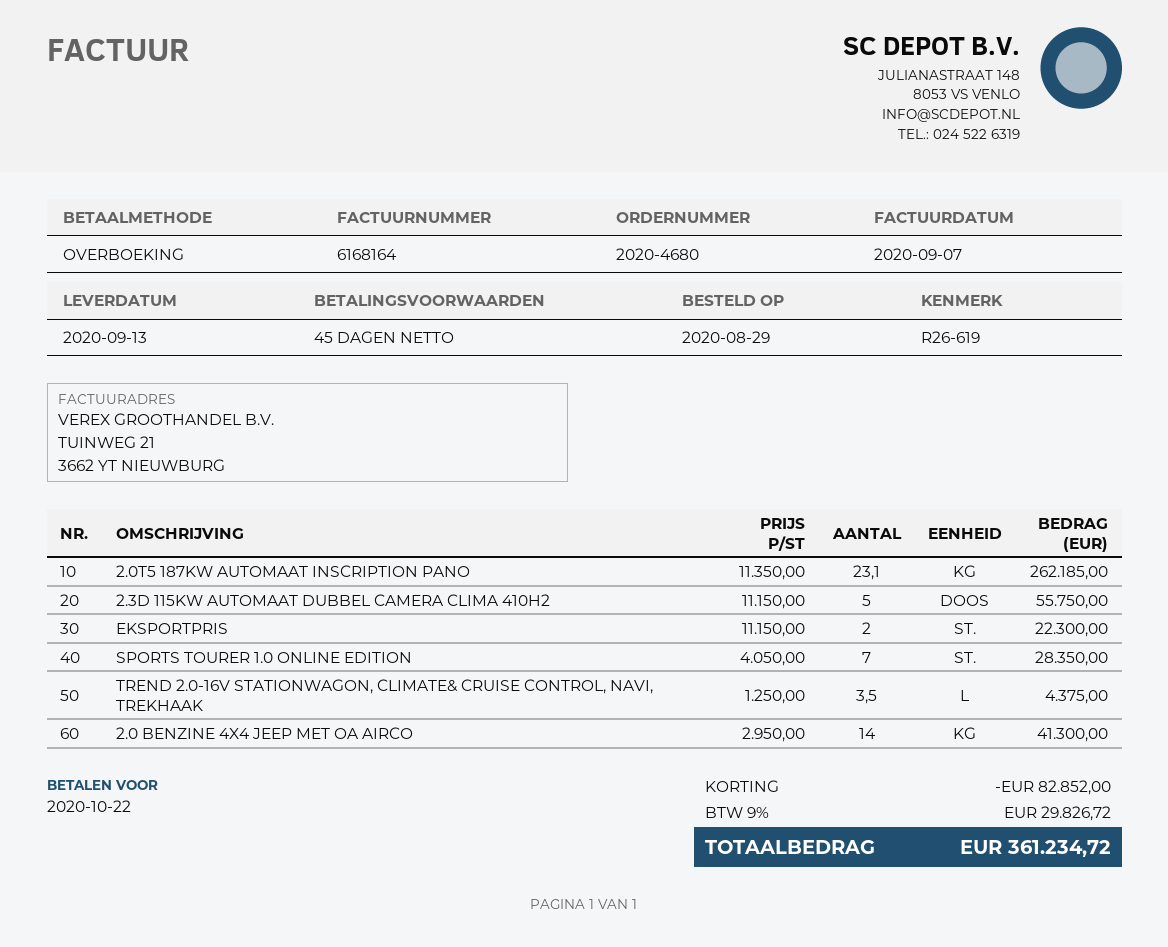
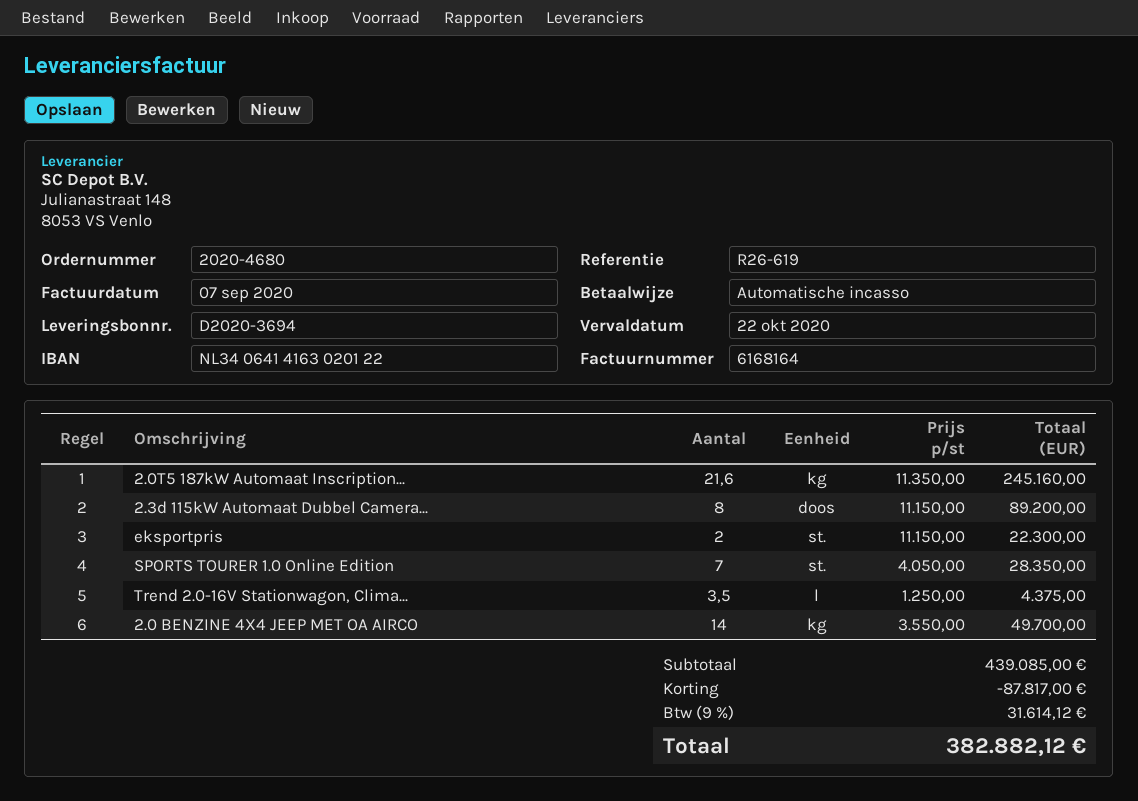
payment method: bank transfer -> direct debit
2.0T5 187KW AUTOMAAT INSCRIPTION PANO: 23.1 x 11350.00 = 262185.00 -> 21.6 x 11350.00 = 245160.00
2.3D 115KW AUTOMAAT DUBBEL CAMERA CLIMA 410H2: 5 x 11150.00 = 55750.00 -> 8 x 11150.00 = 89200.00
2.0 BENZINE 4X4 JEEP MET OA AIRCO: 14 x 2950.00 = 41300.00 -> 14 x 3550.00 = 49700.00
discount: 82852.00 -> 87817.00
tax: 9% = 29826.72 -> 9% = 31614.12
total: 361234.72 -> 382882.12

